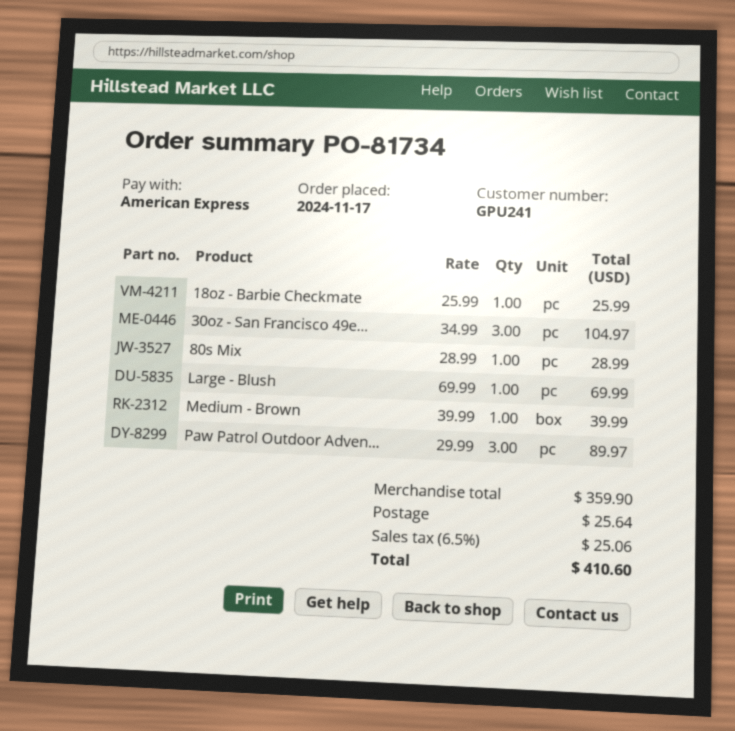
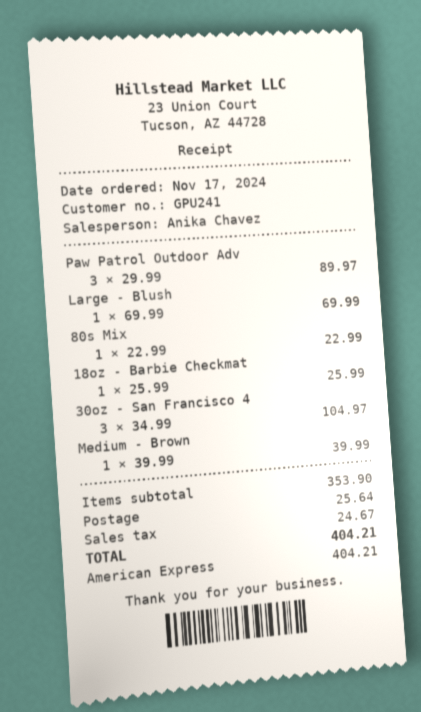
80s Mix: 1 x 28.99 = 28.99 -> 1 x 22.99 = 22.99
subtotal: 359.90 -> 353.90
tax: 25.06 -> 24.67
total: 410.60 -> 404.21

